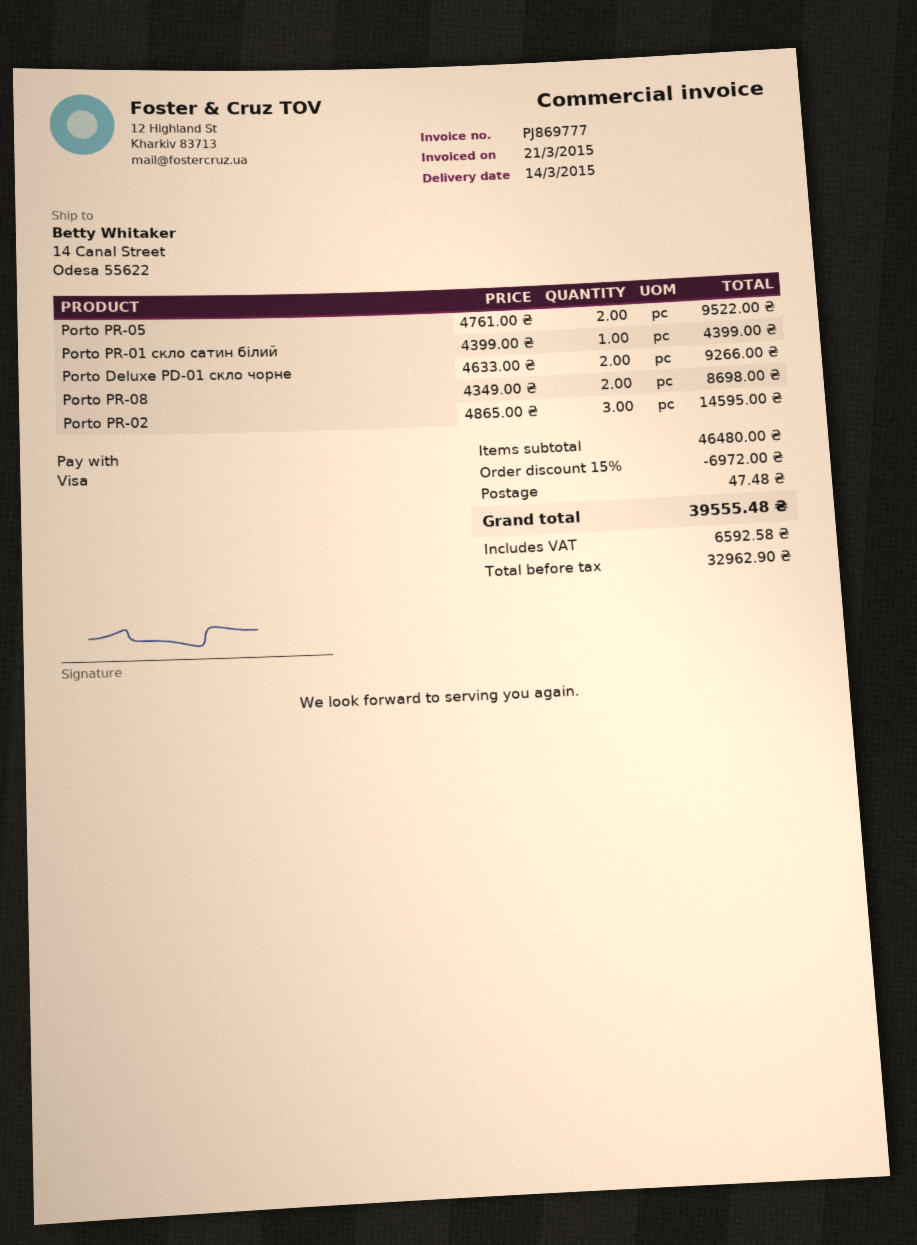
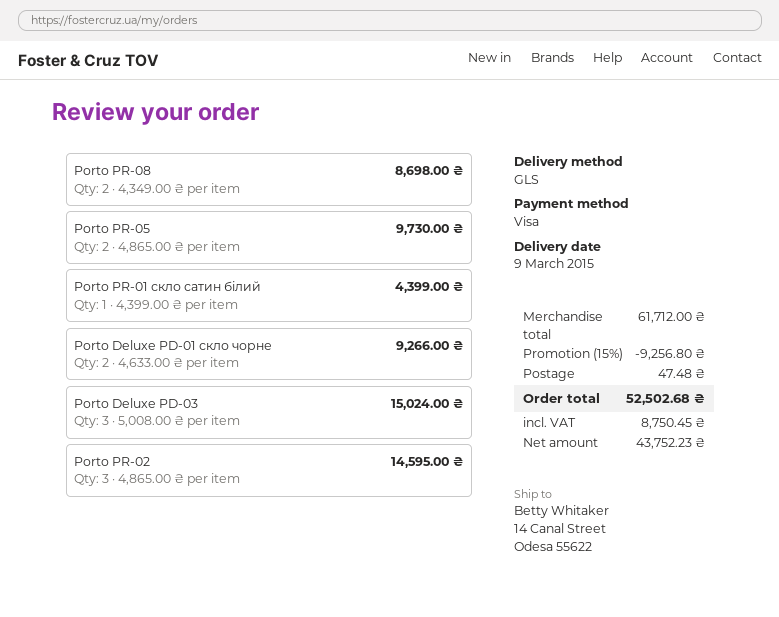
delivery date: 2015-03-14 -> 2015-03-09
Porto PR-05: 2 x 4761.00 = 9522.00 -> 2 x 4865.00 = 9730.00
Porto Deluxe PD-03: none -> 3 x 5008.00 = 15024.00
subtotal: 46480.00 -> 61712.00
discount: 15% = 6972.00 -> 15% = 9256.80
net: 32962.90 -> 43752.23
tax: 6592.58 -> 8750.45
total: 39555.48 -> 52502.68

